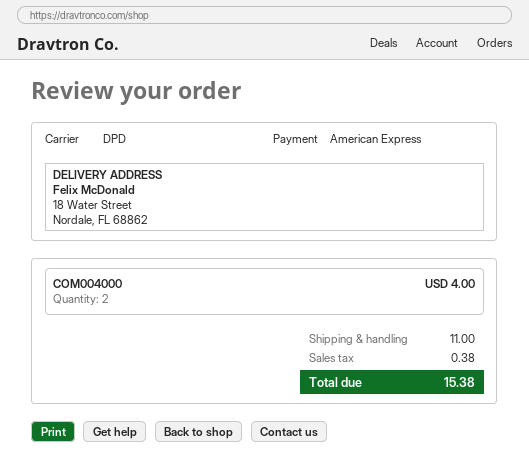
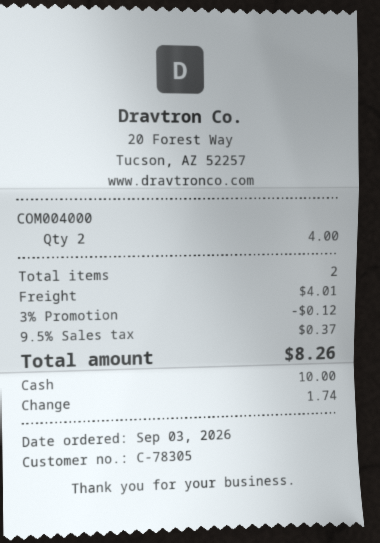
payment method: American Express -> cash
discount: none -> 3% = 0.12
shipping: 11.00 -> 4.01
tax: 0.38 -> 0.37
total: 15.38 -> 8.26

